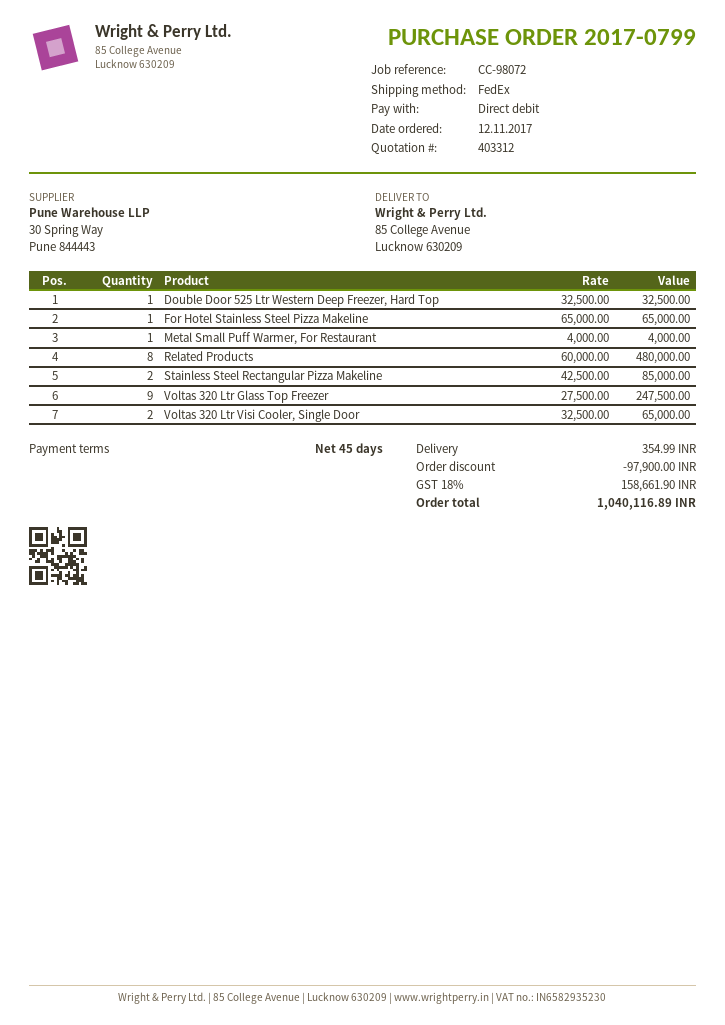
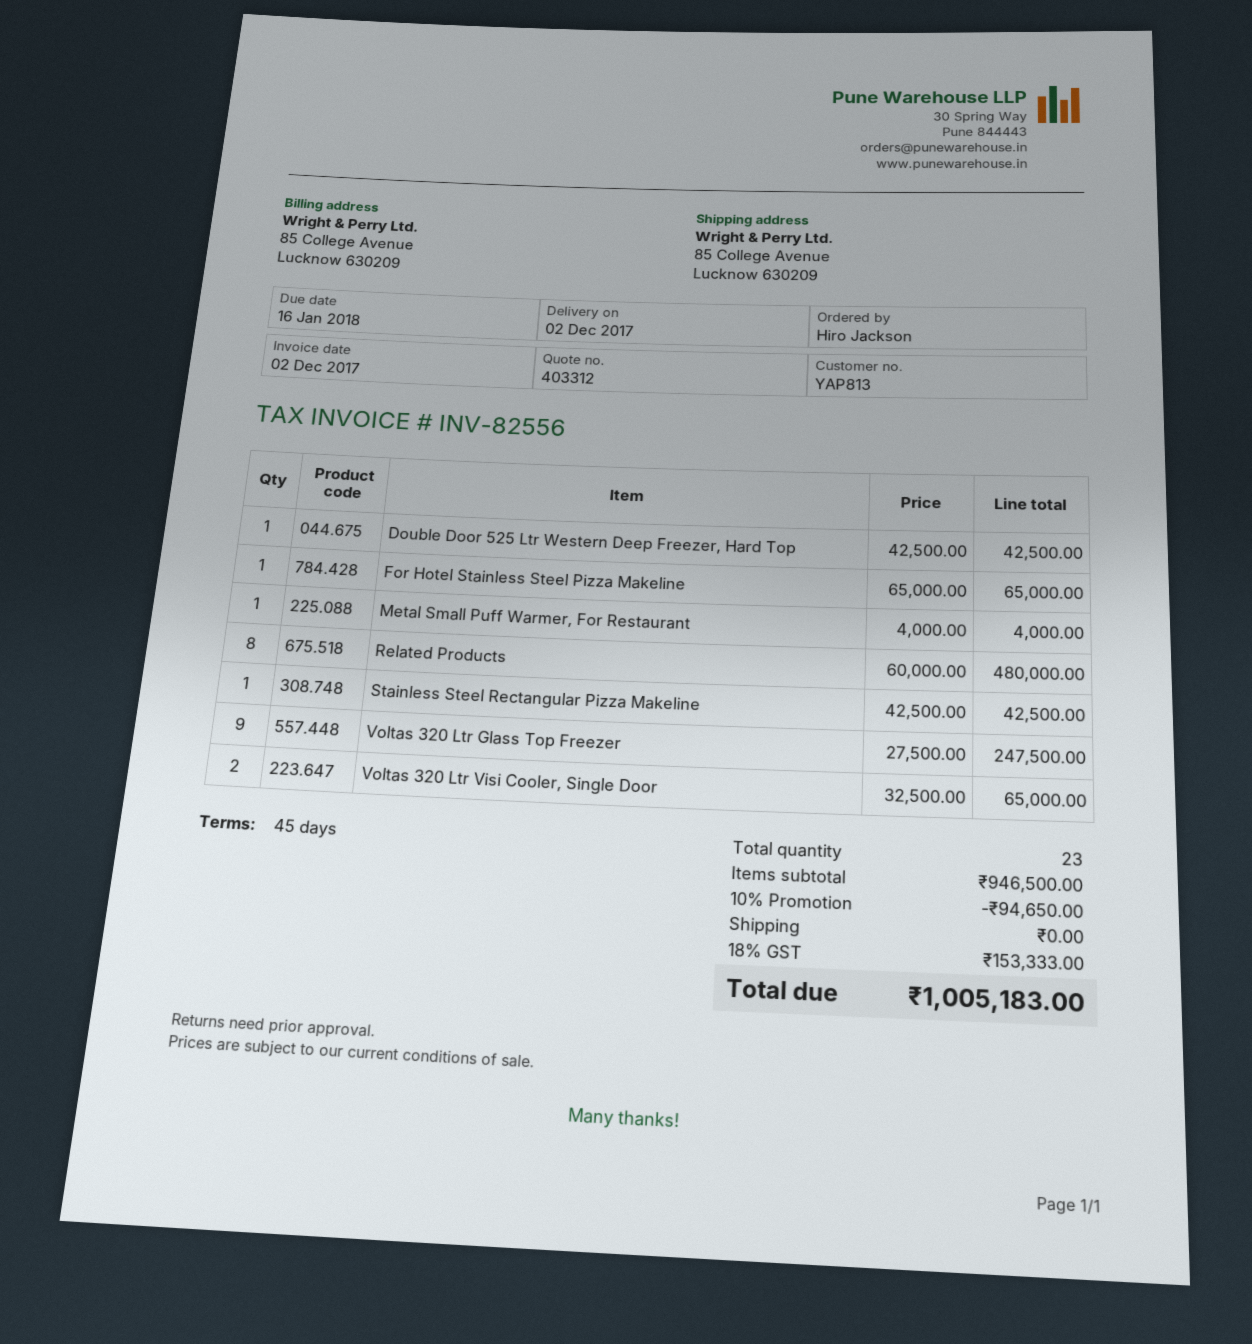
Double Door 525 Ltr Western Deep Freezer, Hard Top: 1 x 32500.00 = 32500.00 -> 1 x 42500.00 = 42500.00
Stainless Steel Rectangular Pizza Makeline: 2 x 42500.00 = 85000.00 -> 1 x 42500.00 = 42500.00
discount: 97900.00 -> 94650.00
shipping: 354.99 -> 0.00
tax: 18% = 158661.90 -> 18% = 153333.00
total: 1040116.89 -> 1005183.00

